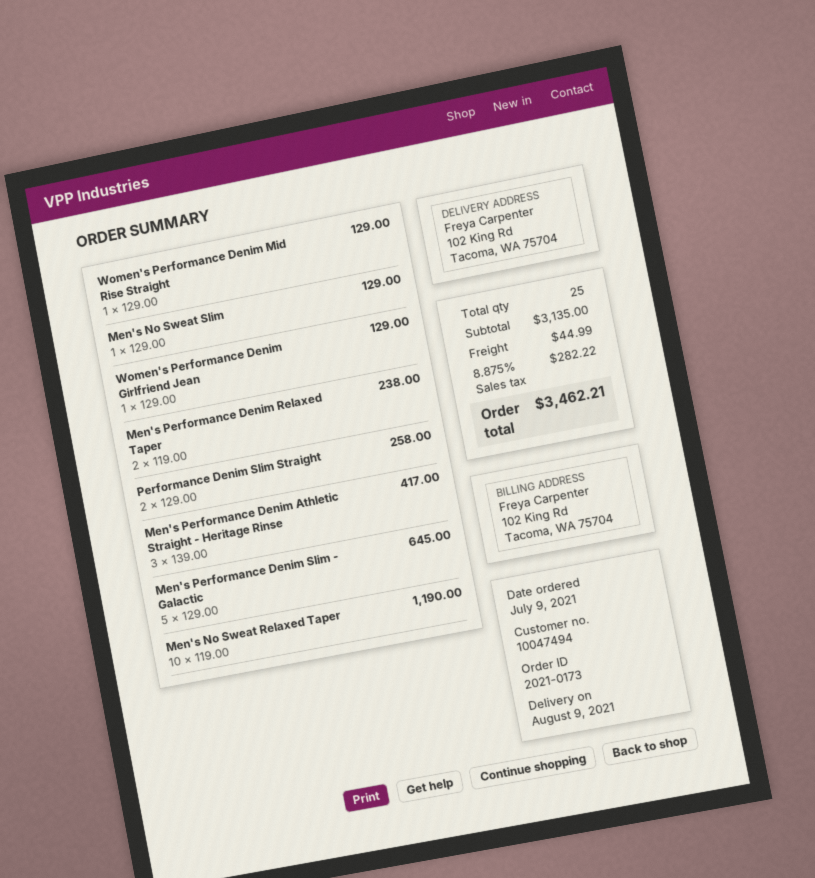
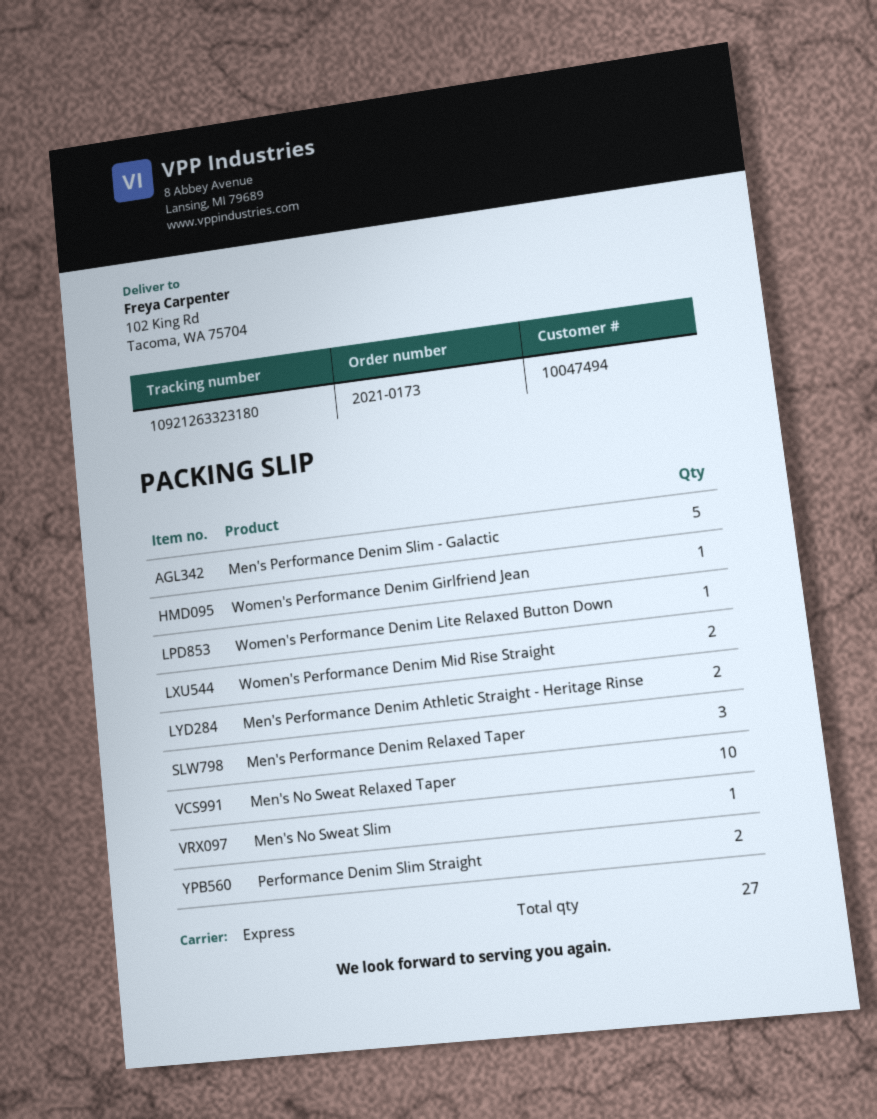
Women's Performance Denim Mid Rise Straight: 1 -> 2
Men's Performance Denim Relaxed Taper: 2 -> 3
Men's Performance Denim Athletic Straight - Heritage Rinse: 3 -> 2
Women's Performance Denim Lite Relaxed Button Down: none -> 1
total quantity: 25 -> 27

